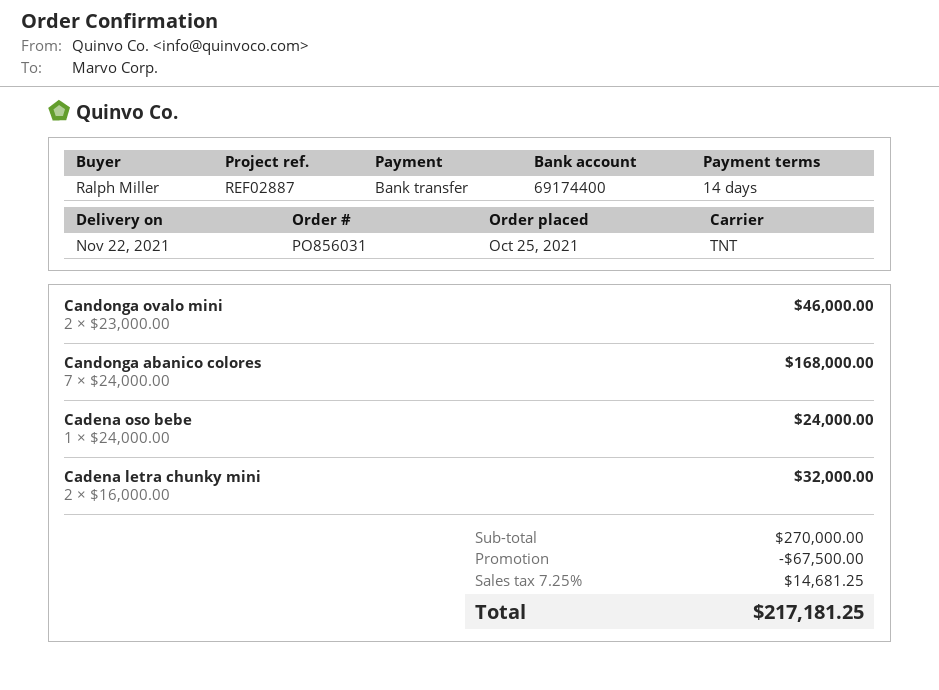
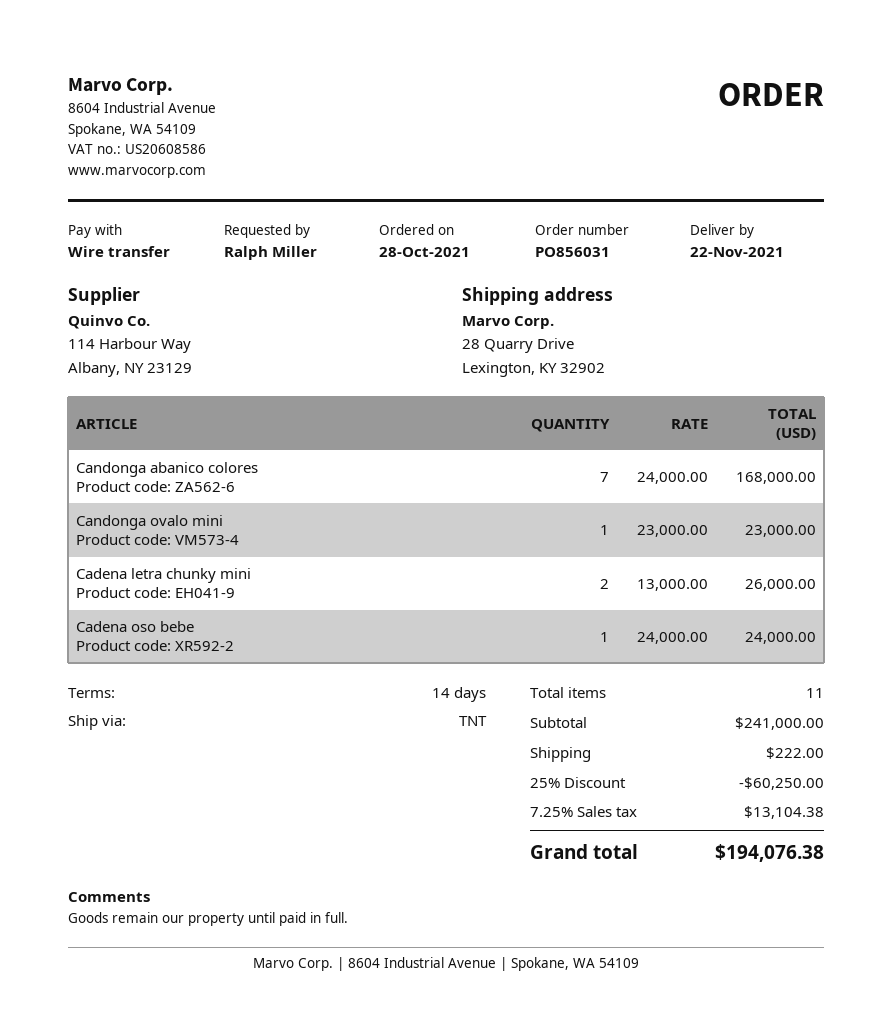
order date: 2021-10-25 -> 2021-10-28
Candonga ovalo mini: 2 x 23000.00 = 46000.00 -> 1 x 23000.00 = 23000.00
Cadena letra chunky mini: 2 x 16000.00 = 32000.00 -> 2 x 13000.00 = 26000.00
subtotal: 270000.00 -> 241000.00
discount: 67500.00 -> 60250.00
shipping: none -> 222.00
tax: 7.25% = 14681.25 -> 7.25% = 13104.38
total: 217181.25 -> 194076.38

